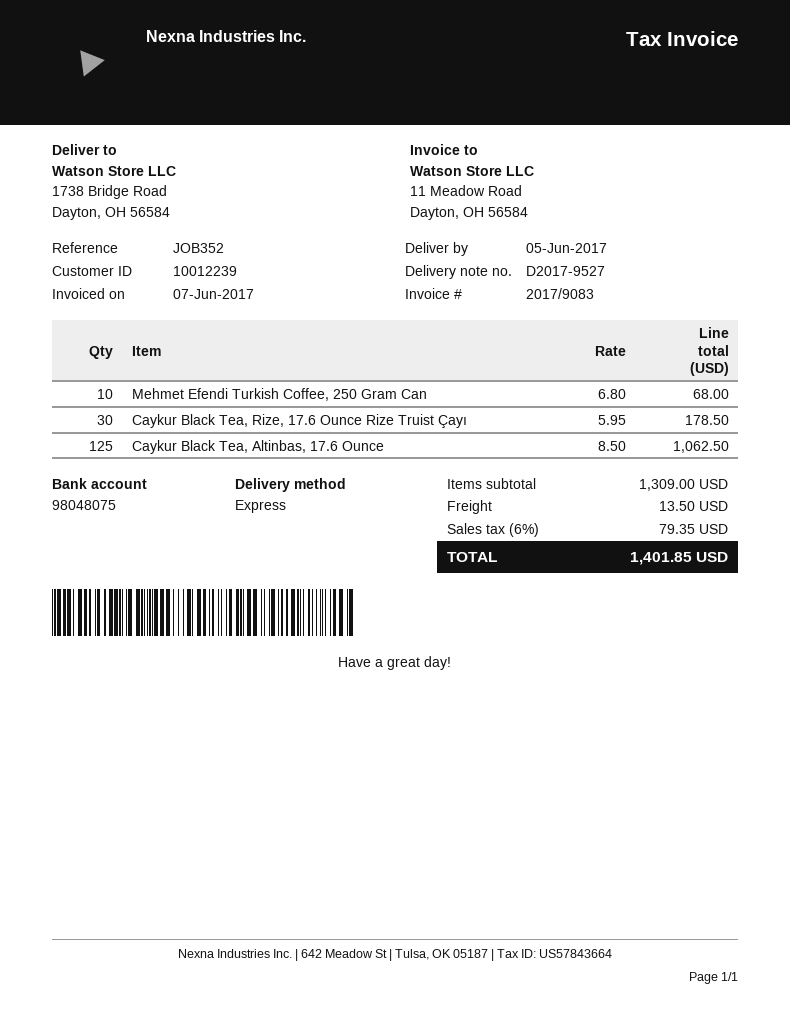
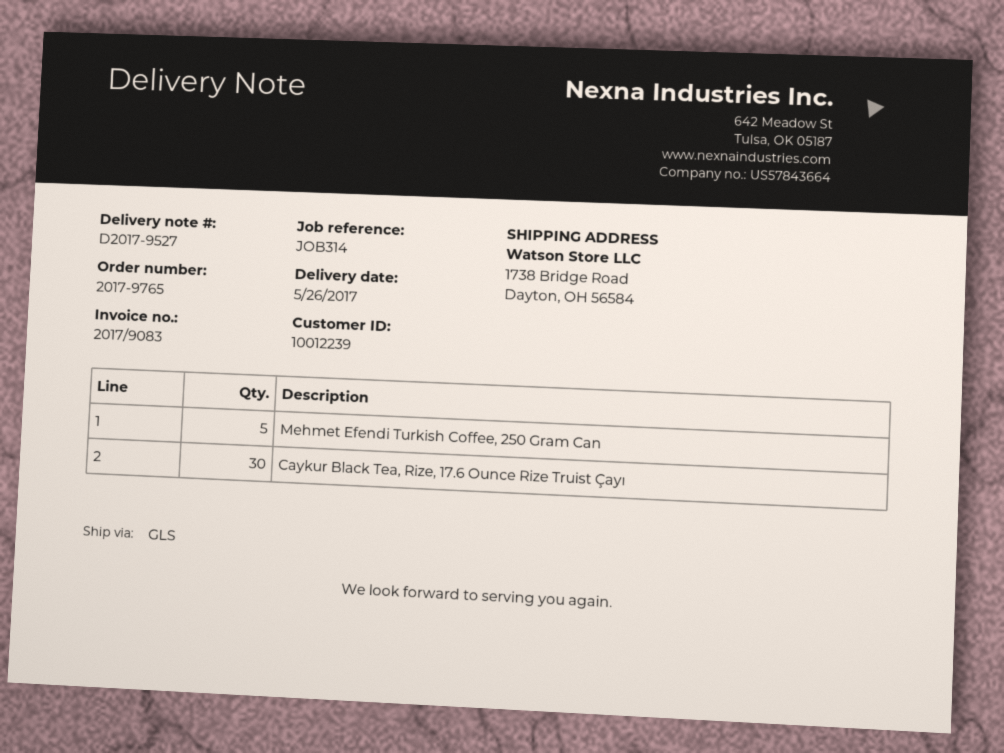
delivery date: 2017-06-05 -> 2017-05-26
reference: JOB352 -> JOB314
shipping method: express -> GLS
Mehmet Efendi Turkish Coffee, 250 Gram Can: 10 -> 5
Caykur Black Tea, Altinbas, 17.6 Ounce: 125 -> none

